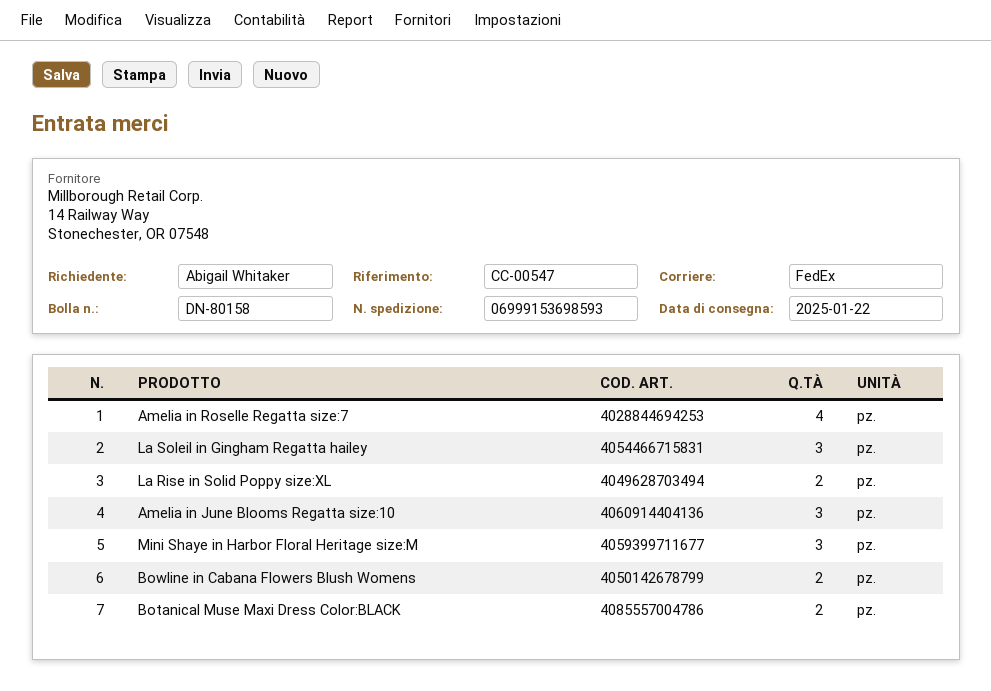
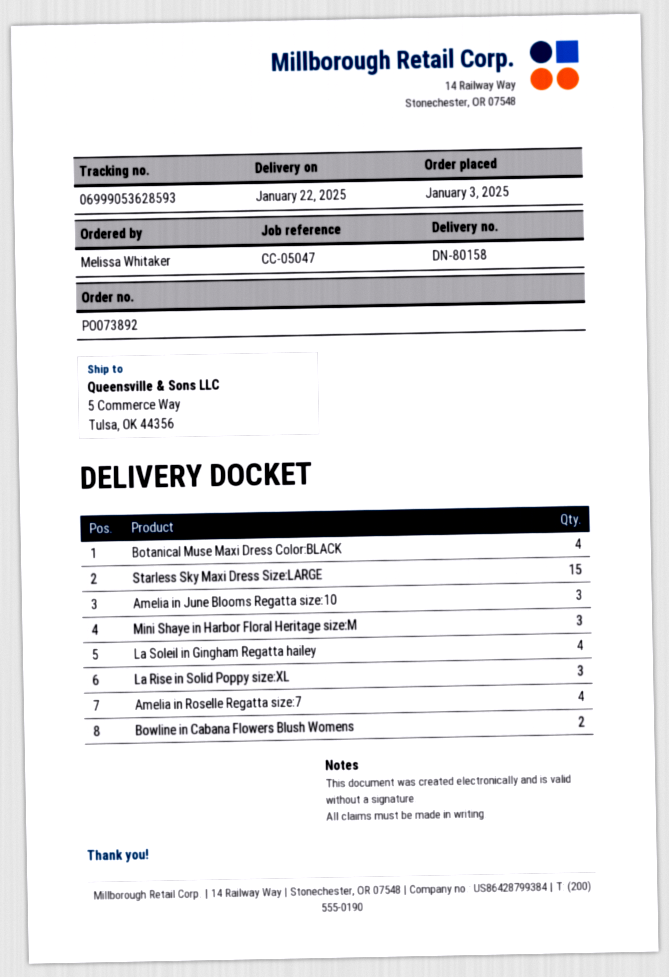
reference: CC-00547 -> CC-05047
ordered by: Abigail Whitaker -> Melissa Whitaker
tracking number: 06999153698593 -> 06999053628593
La Soleil in Gingham Regatta hailey: 3 -> 4
La Rise in Solid Poppy size:XL: 2 -> 3
Botanical Muse Maxi Dress Color:BLACK: 2 -> 4
Starless Sky Maxi Dress Size:LARGE: none -> 15

